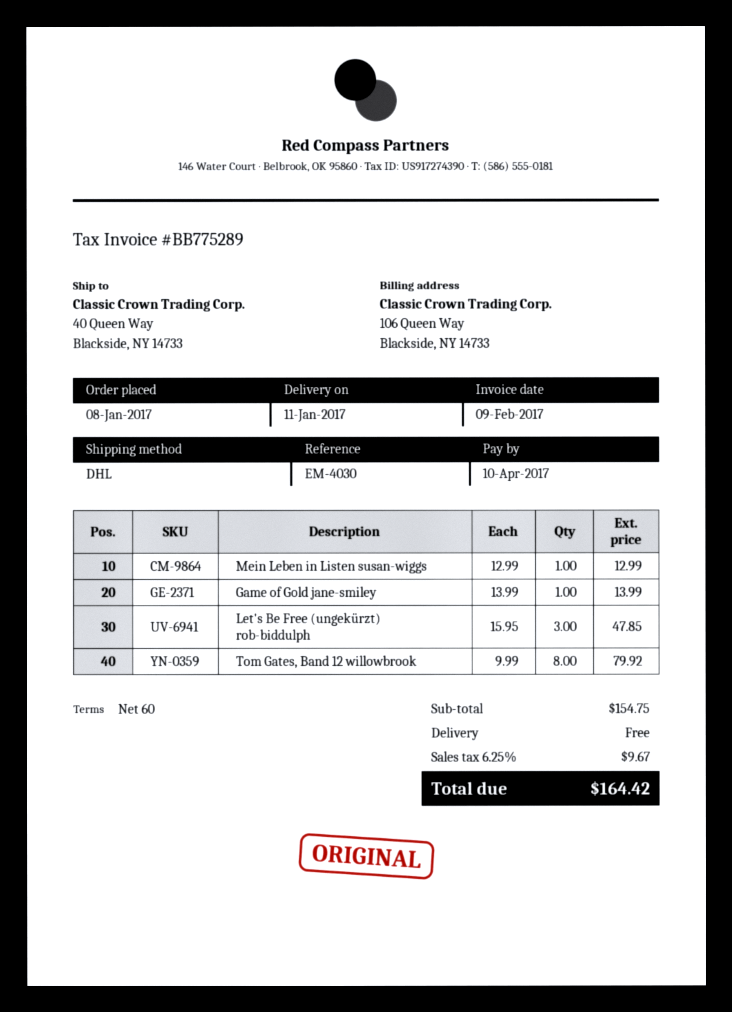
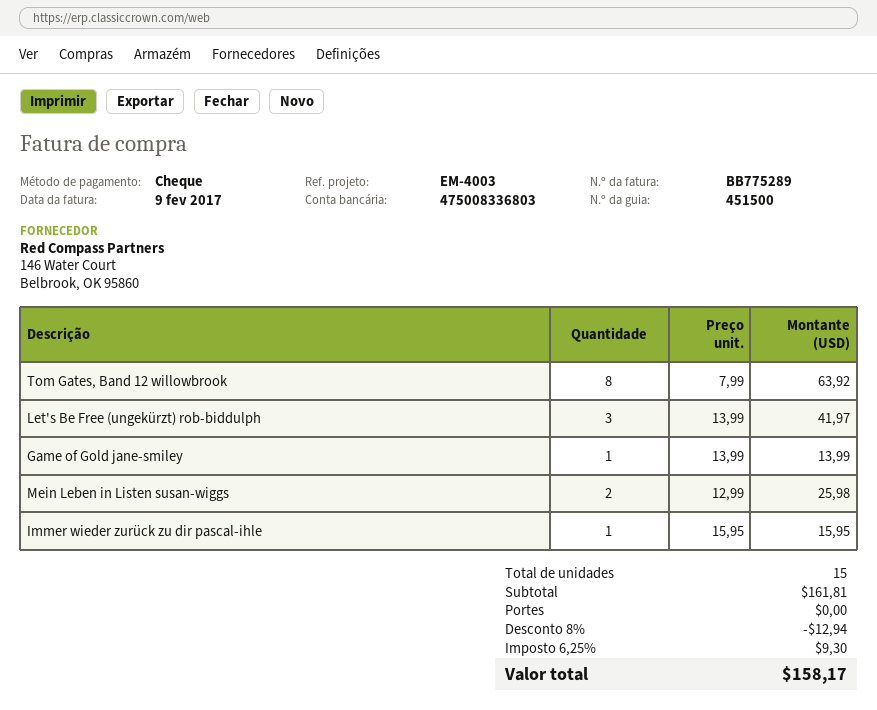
reference: EM-4030 -> EM-4003
Mein Leben in Listen susan-wiggs: 1 x 12.99 = 12.99 -> 2 x 12.99 = 25.98
Let's Be Free (ungekürzt) rob-biddulph: 3 x 15.95 = 47.85 -> 3 x 13.99 = 41.97
Tom Gates, Band 12 willowbrook: 8 x 9.99 = 79.92 -> 8 x 7.99 = 63.92
Immer wieder zurück zu dir pascal-ihle: none -> 1 x 15.95 = 15.95
subtotal: 154.75 -> 161.81
discount: none -> 8% = 12.94
tax: 6.25% = 9.67 -> 6.25% = 9.30
total: 164.42 -> 158.17

